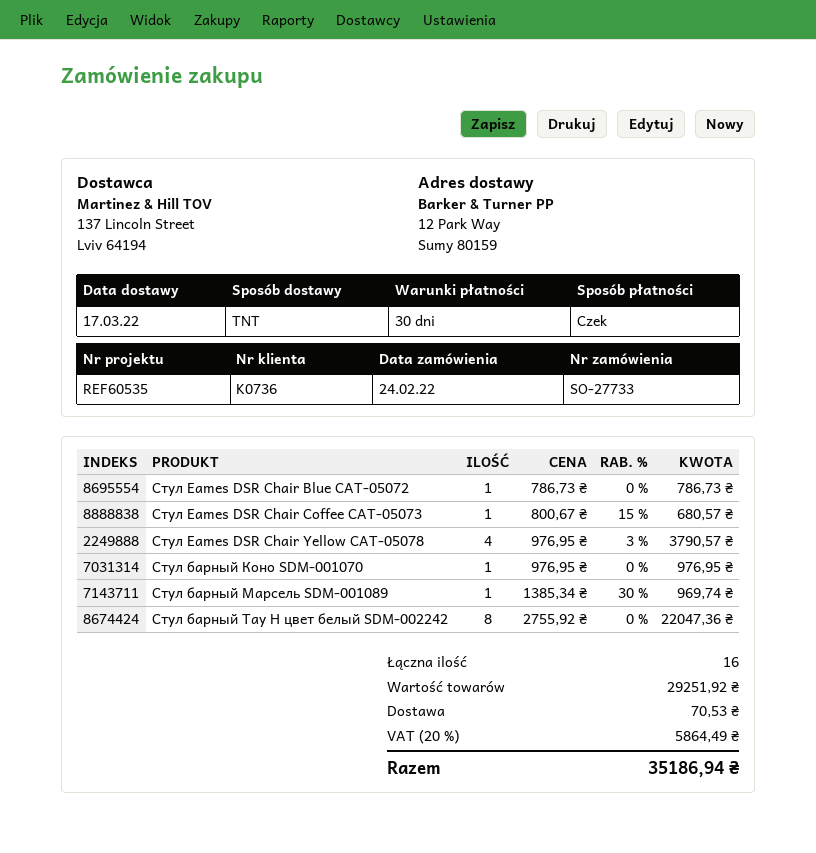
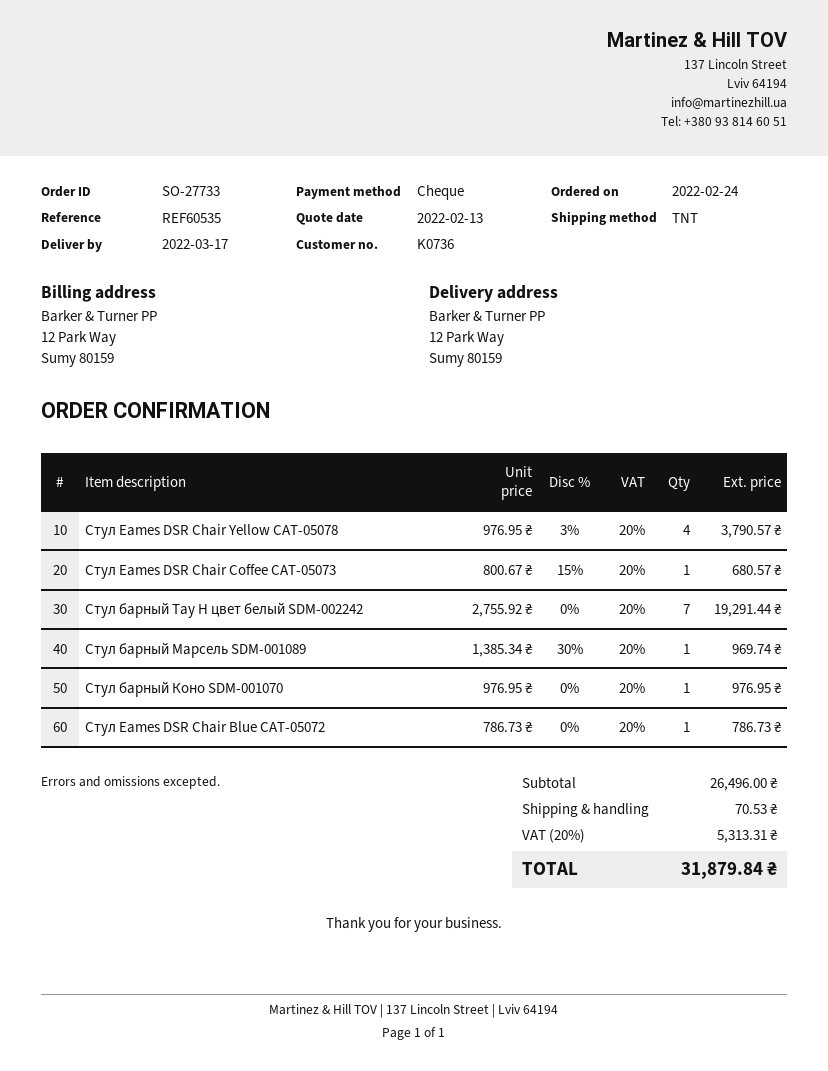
Стул барный Тау Н цвет белый SDM-002242: 8 x 2755.92 = 22047.36 -> 7 x 2755.92 = 19291.44
subtotal: 29251.92 -> 26496.00
tax: 20% = 5864.49 -> 20% = 5313.31
total: 35186.94 -> 31879.84

